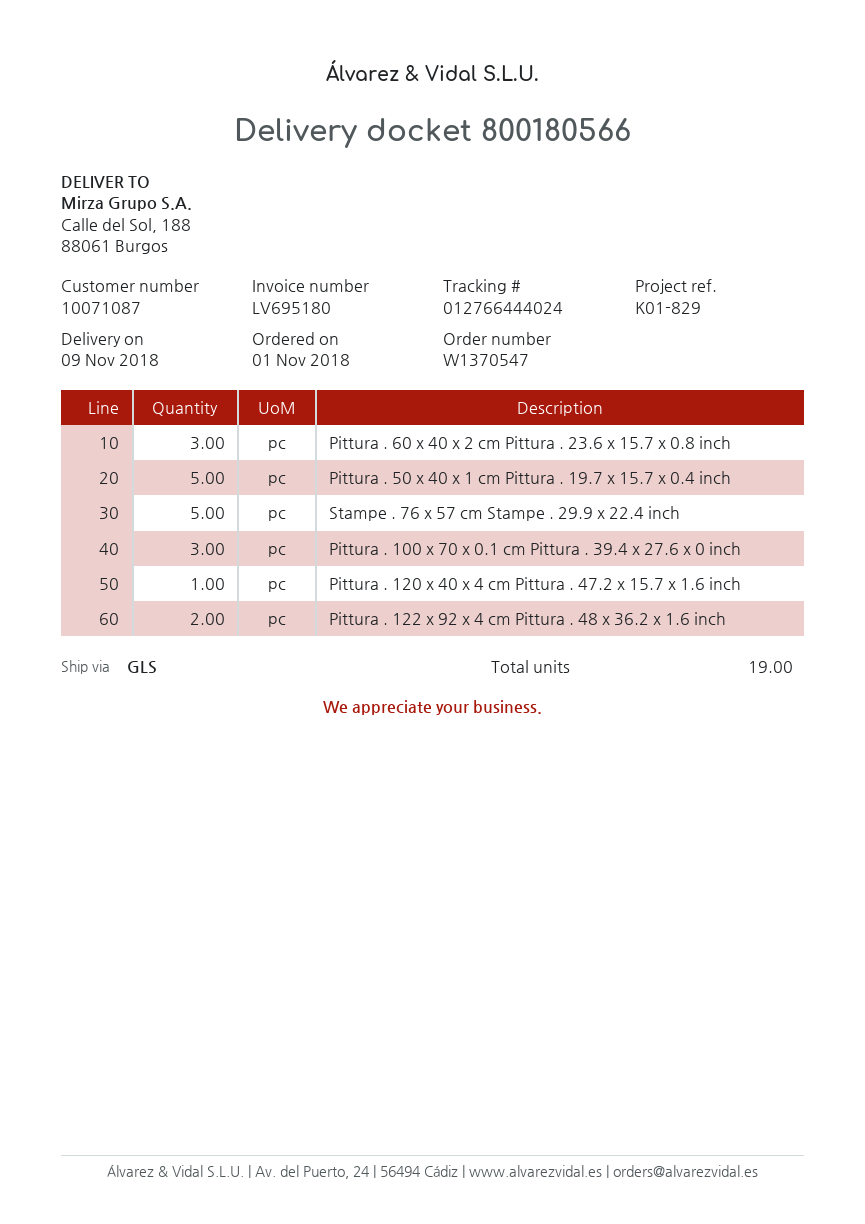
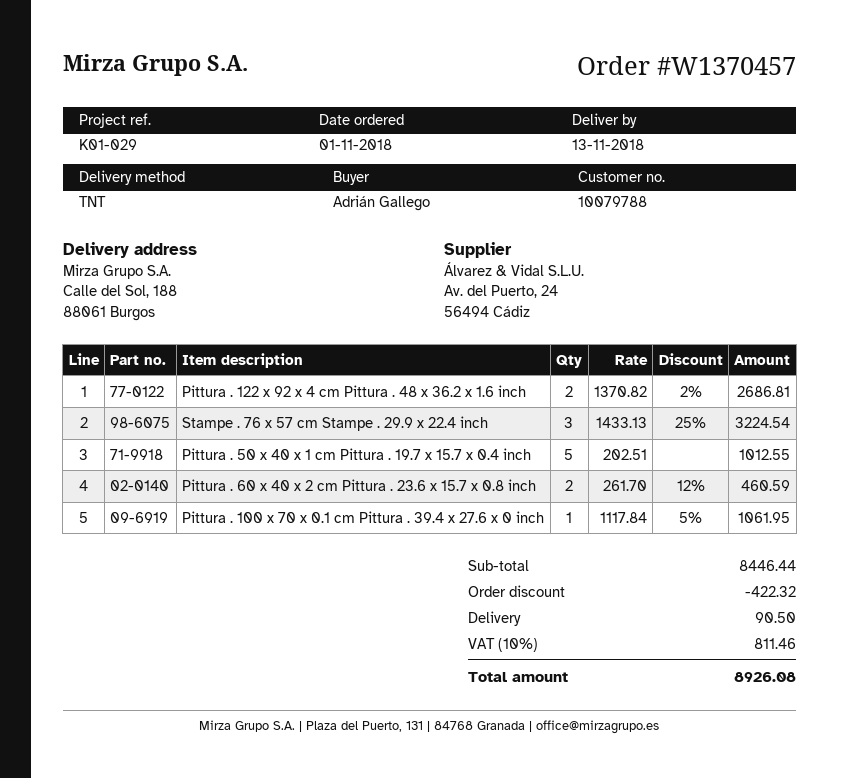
order number: W1370547 -> W1370457
delivery date: 2018-11-09 -> 2018-11-13
customer number: 10071087 -> 10079788
reference: K01-829 -> K01-029
shipping method: GLS -> TNT
Pittura . 60 x 40 x 2 cm Pittura . 23.6 x 15.7 x 0.8 inch: 3 -> 2
Stampe . 76 x 57 cm Stampe . 29.9 x 22.4 inch: 5 -> 3
Pittura . 100 x 70 x 0.1 cm Pittura . 39.4 x 27.6 x 0 inch: 3 -> 1
Pittura . 120 x 40 x 4 cm Pittura . 47.2 x 15.7 x 1.6 inch: 1 -> none

